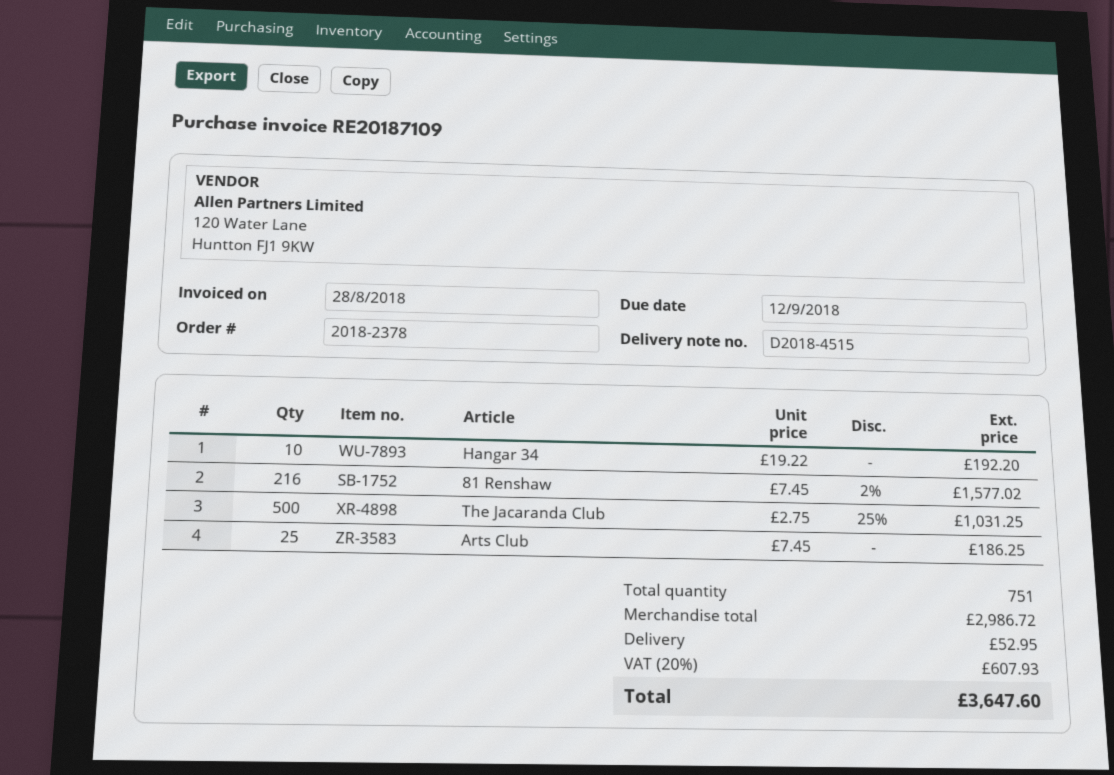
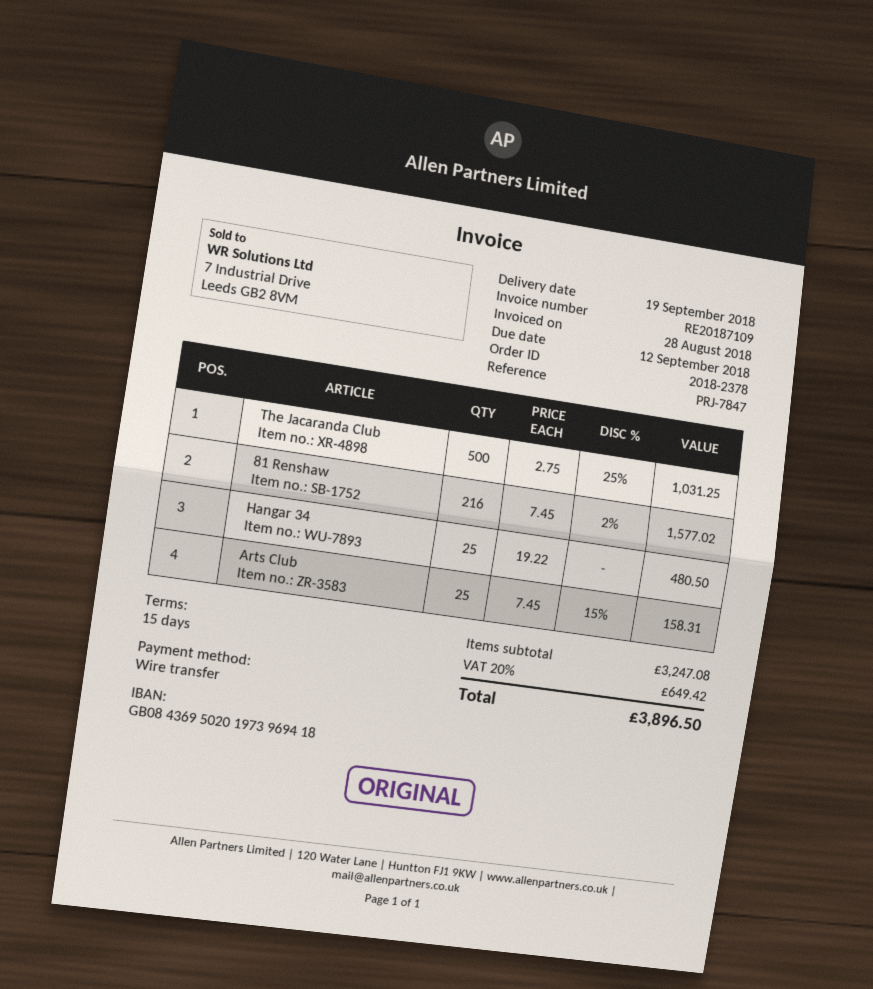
Hangar 34: 10 x 19.22 = 192.20 -> 25 x 19.22 = 480.50
Arts Club: 25 x 7.45 = 186.25 -> 25 x 7.45 - 15% = 158.31
subtotal: 2986.72 -> 3247.08
shipping: 52.95 -> none
tax: 20% = 607.93 -> 20% = 649.42
total: 3647.60 -> 3896.50

